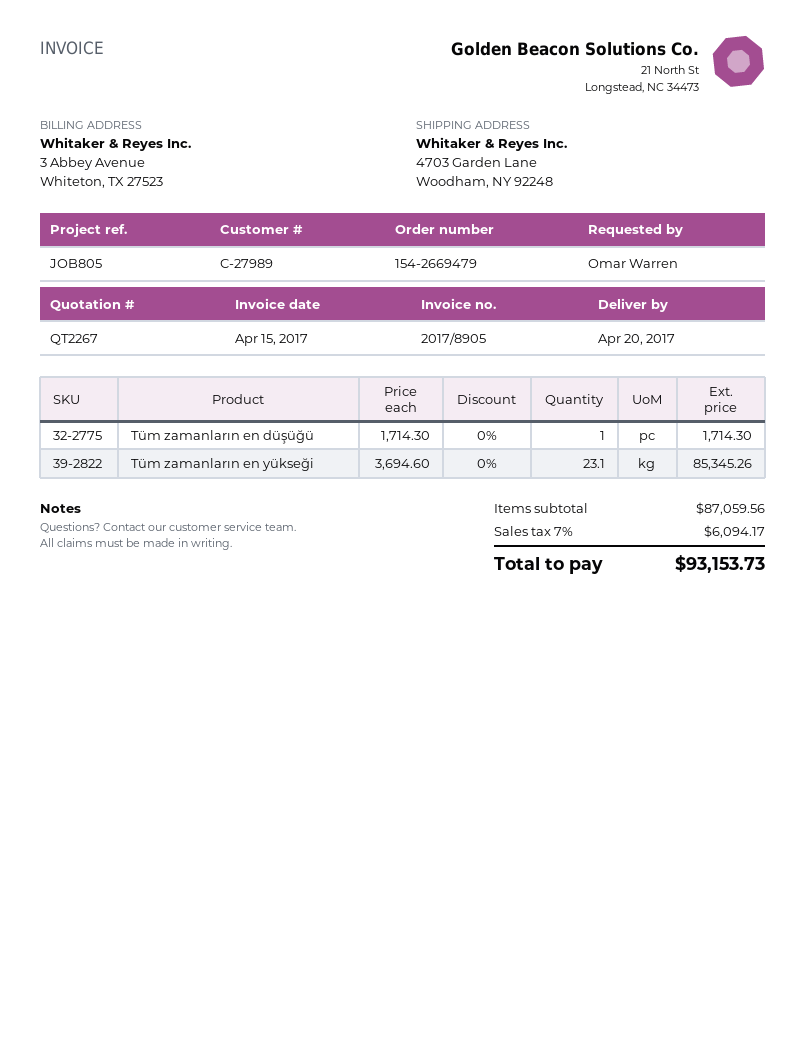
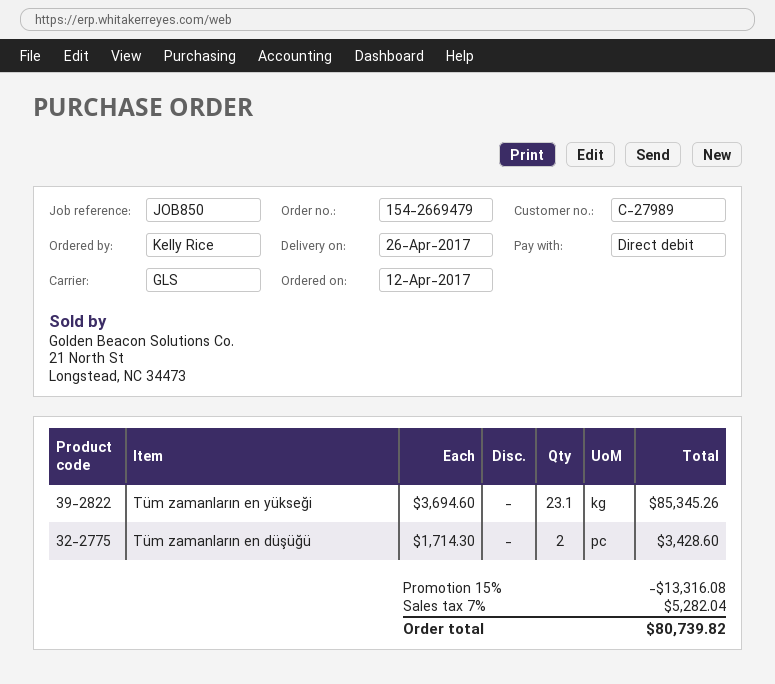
delivery date: 2017-04-20 -> 2017-04-26
reference: JOB805 -> JOB850
ordered by: Omar Warren -> Kelly Rice
Tüm zamanların en düşüğü: 1 x 1714.30 = 1714.30 -> 2 x 1714.30 = 3428.60
discount: none -> 15% = 13316.08
tax: 7% = 6094.17 -> 7% = 5282.04
total: 93153.73 -> 80739.82

